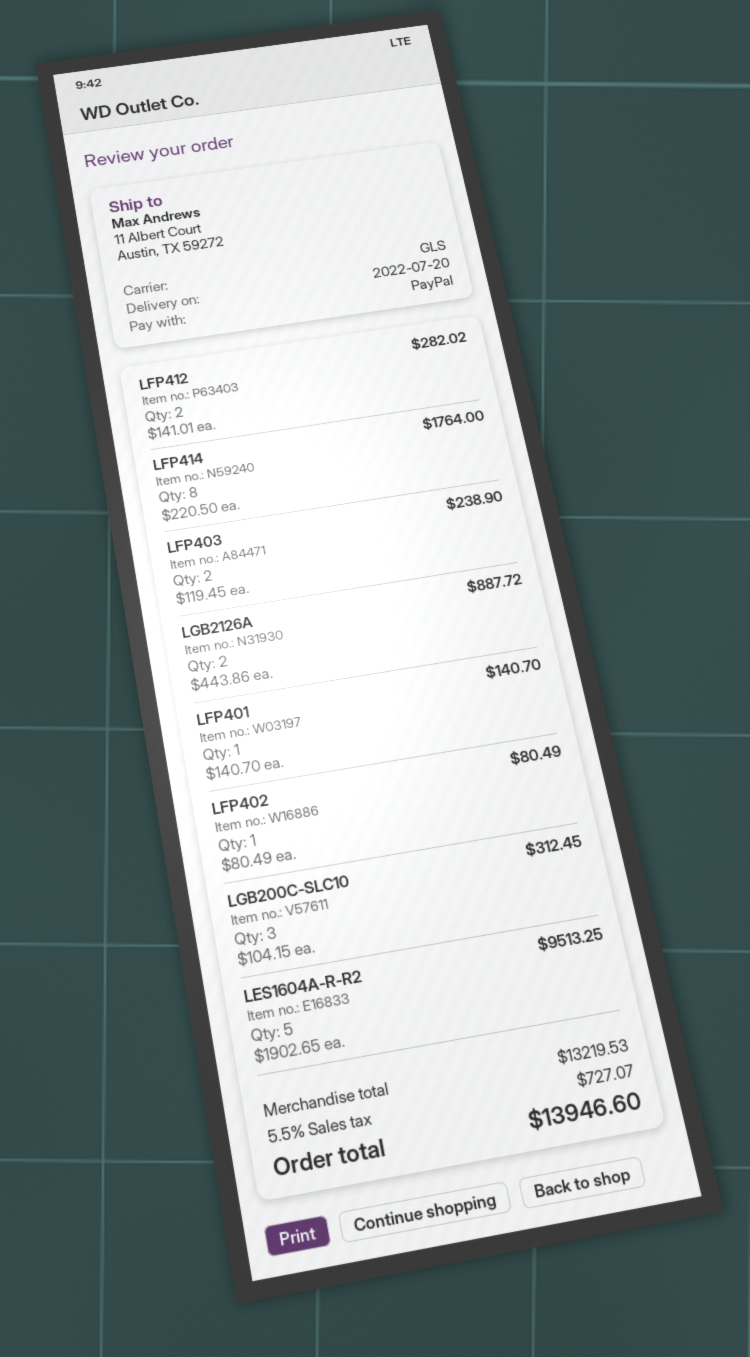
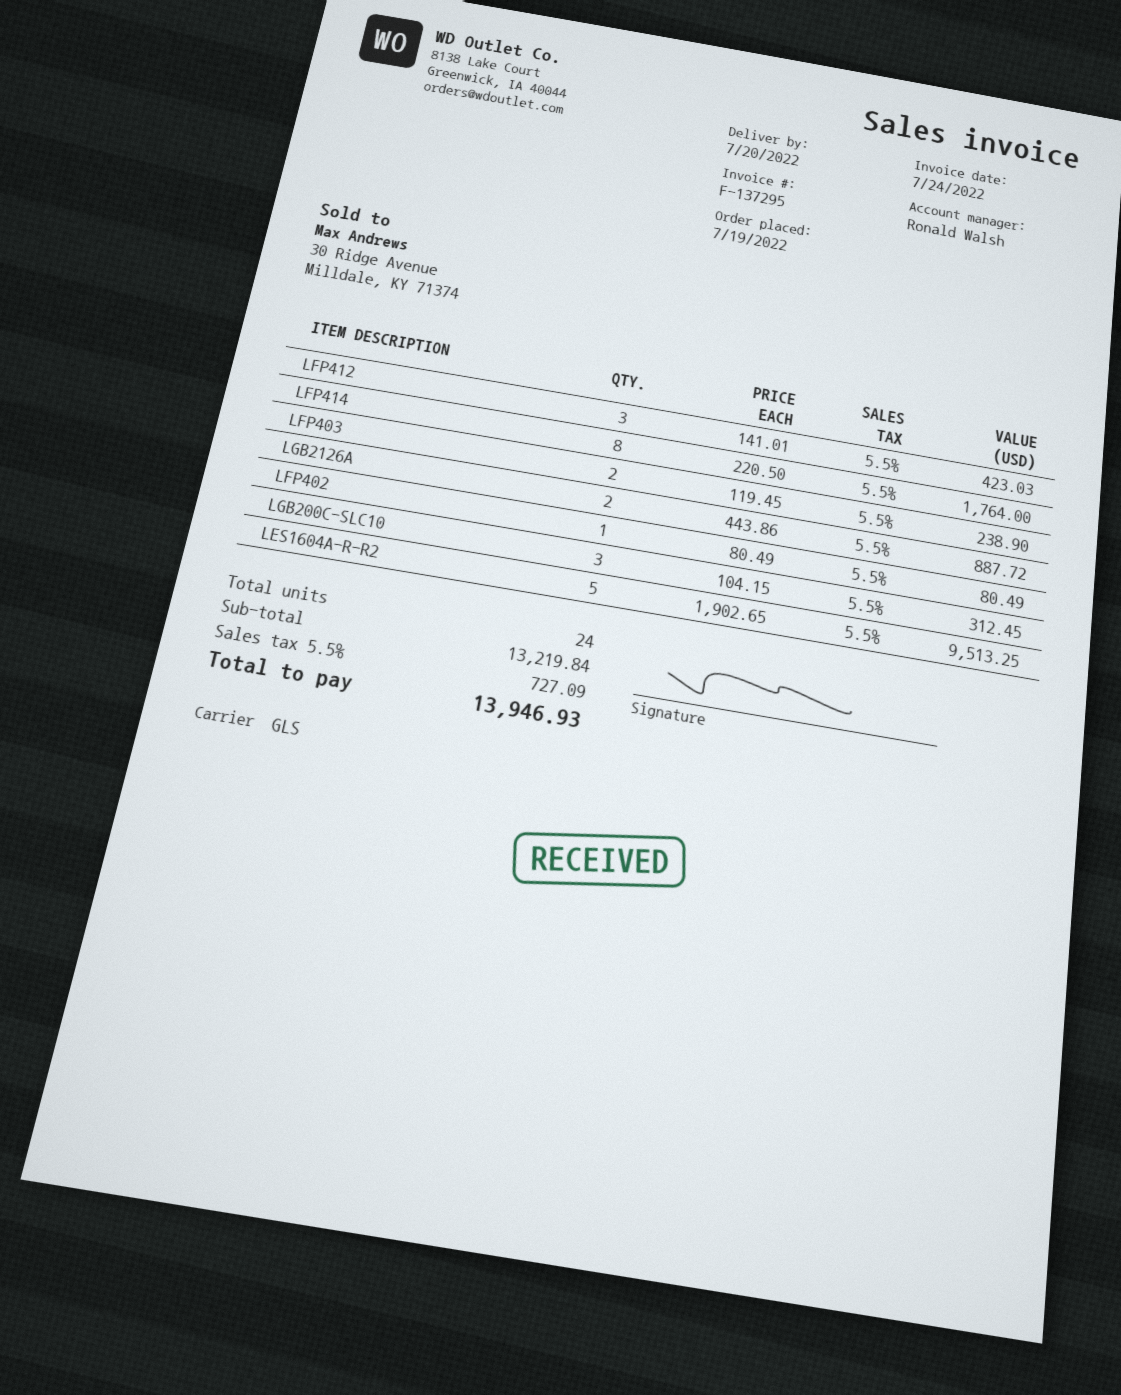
LFP412: 2 x 141.01 = 282.02 -> 3 x 141.01 = 423.03
LFP401: 1 x 140.70 = 140.70 -> none
subtotal: 13219.53 -> 13219.84
tax: 5.5% = 727.07 -> 5.5% = 727.09
total: 13946.60 -> 13946.93

